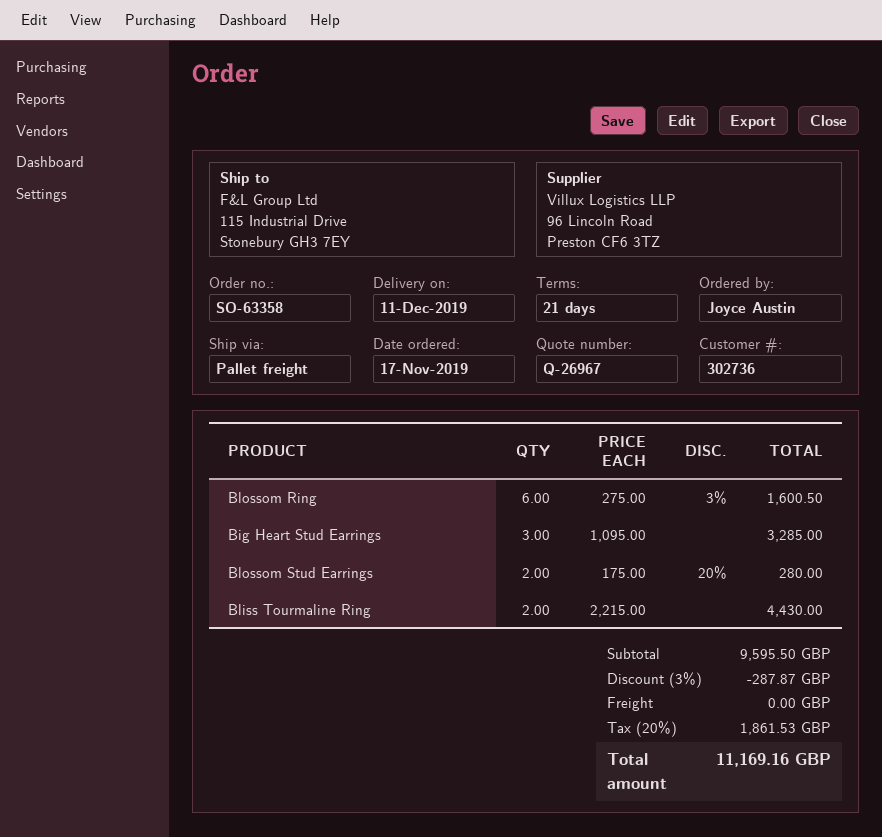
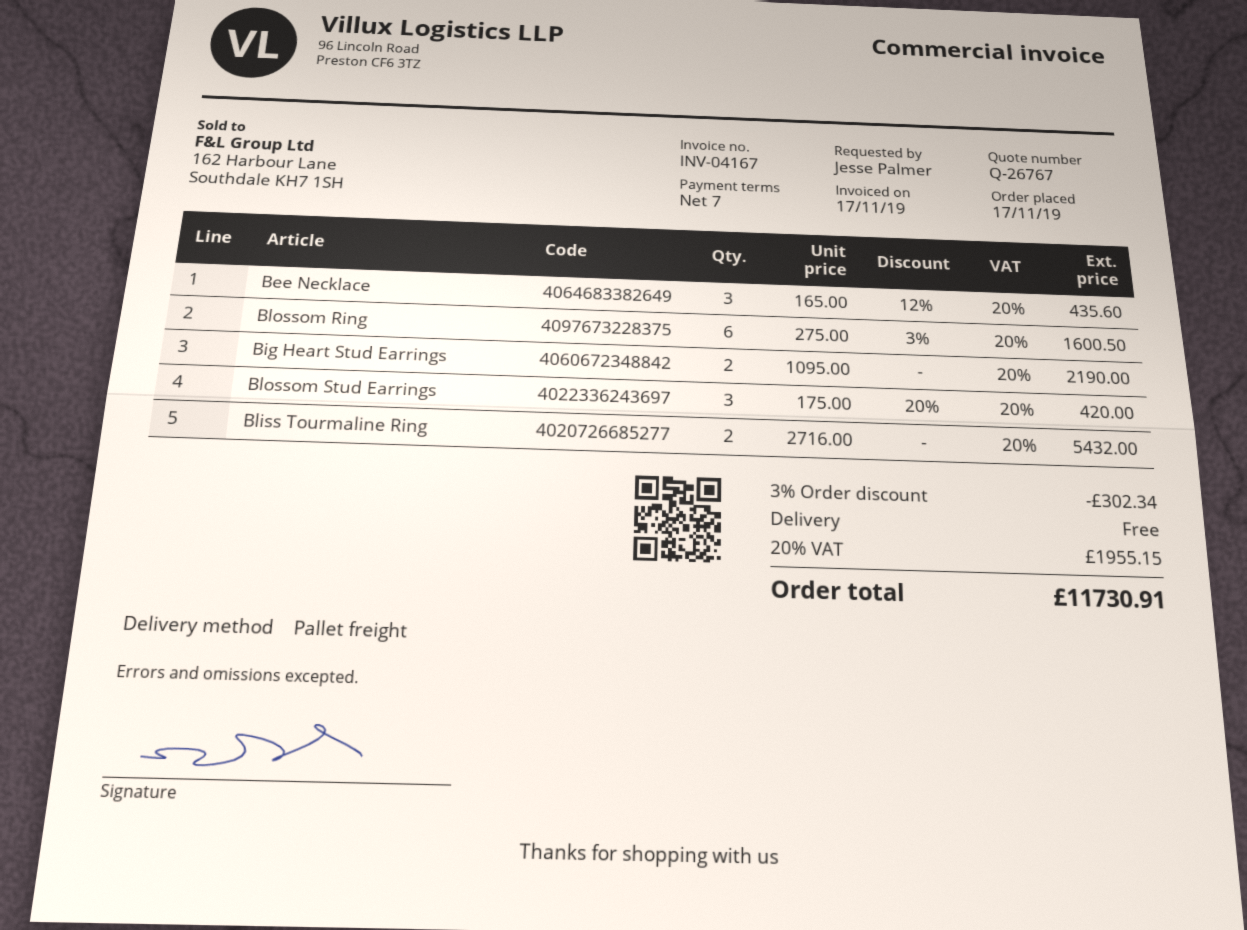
quote number: Q-26967 -> Q-26767
payment terms: 21 days -> 7 days
ordered by: Joyce Austin -> Jesse Palmer
Big Heart Stud Earrings: 3 x 1095.00 = 3285.00 -> 2 x 1095.00 = 2190.00
Blossom Stud Earrings: 2 x 175.00 - 20% = 280.00 -> 3 x 175.00 - 20% = 420.00
Bliss Tourmaline Ring: 2 x 2215.00 = 4430.00 -> 2 x 2716.00 = 5432.00
Bee Necklace: none -> 3 x 165.00 - 12% = 435.60
discount: 3% = 287.87 -> 3% = 302.34
tax: 20% = 1861.53 -> 20% = 1955.15
total: 11169.16 -> 11730.91

